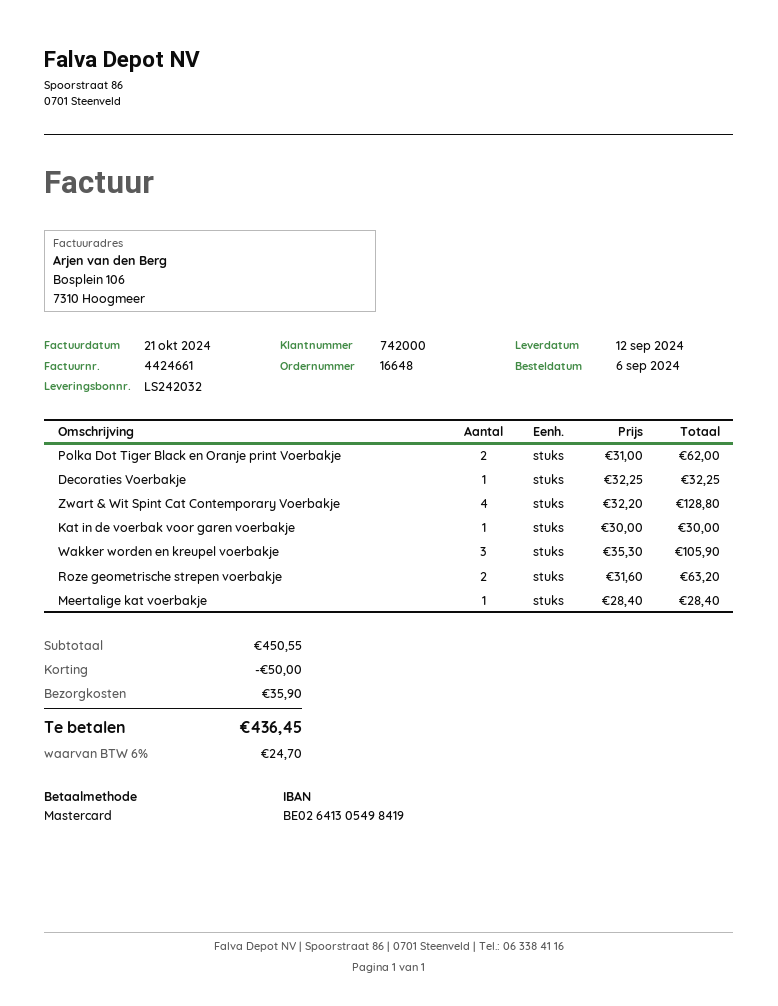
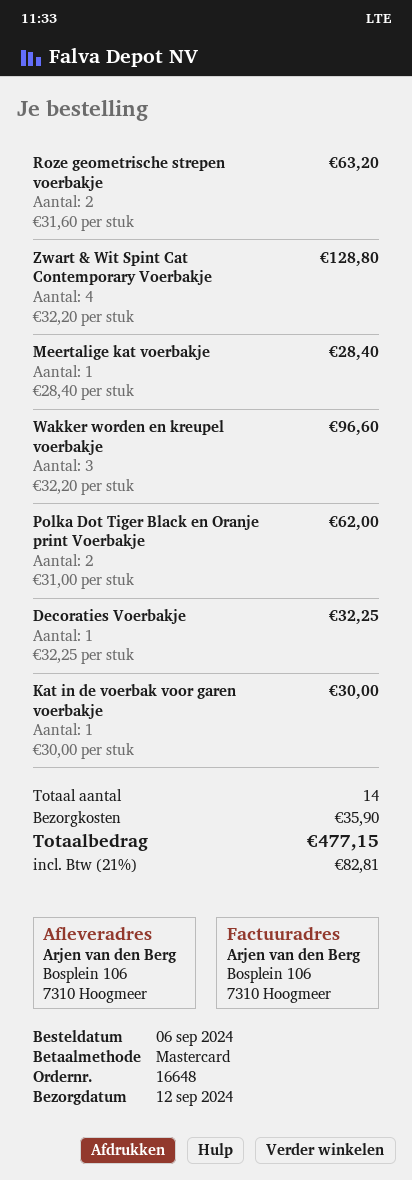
Wakker worden en kreupel voerbakje: 3 x 35.30 = 105.90 -> 3 x 32.20 = 96.60
discount: 50.00 -> none
tax: 6% = 24.70 -> 21% = 82.81
total: 436.45 -> 477.15

